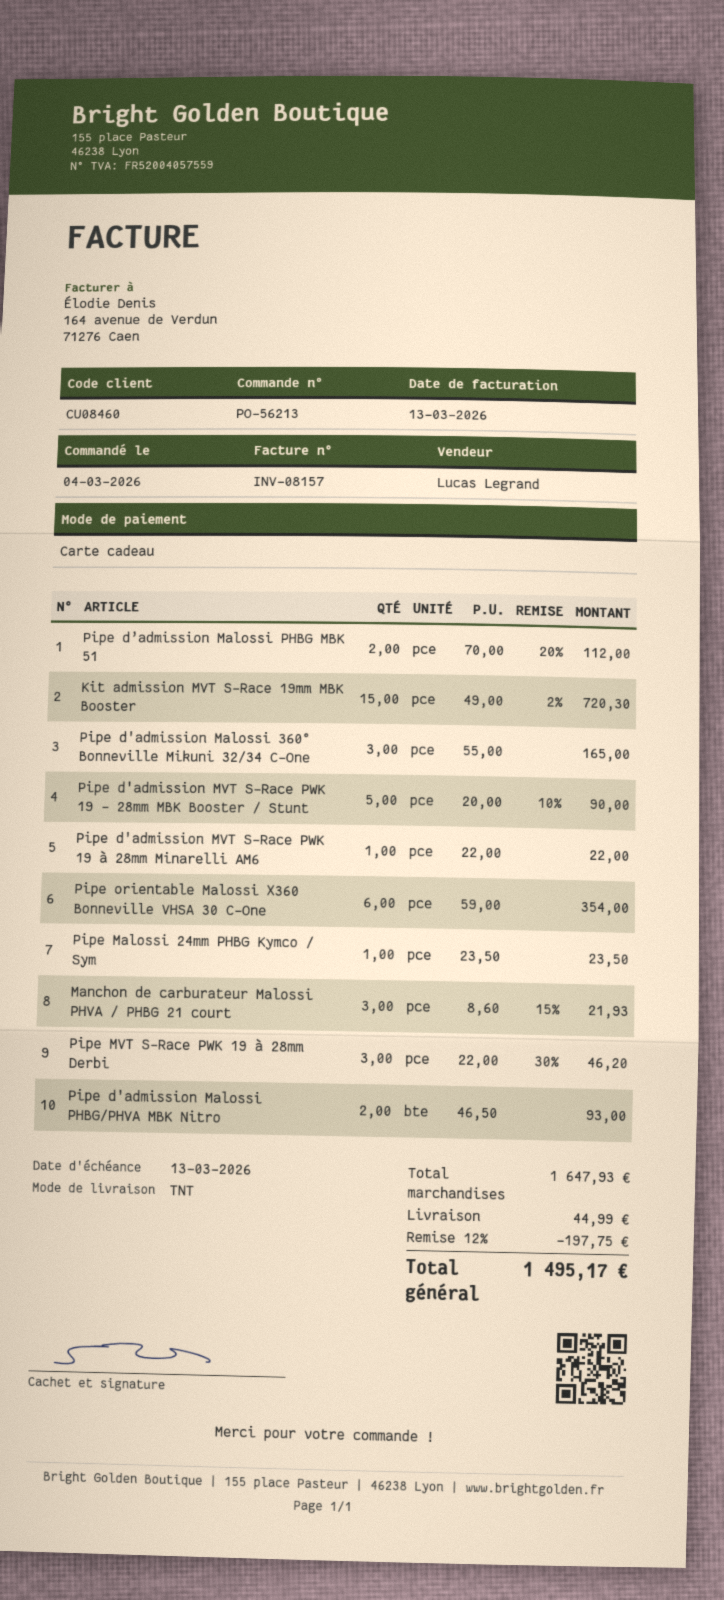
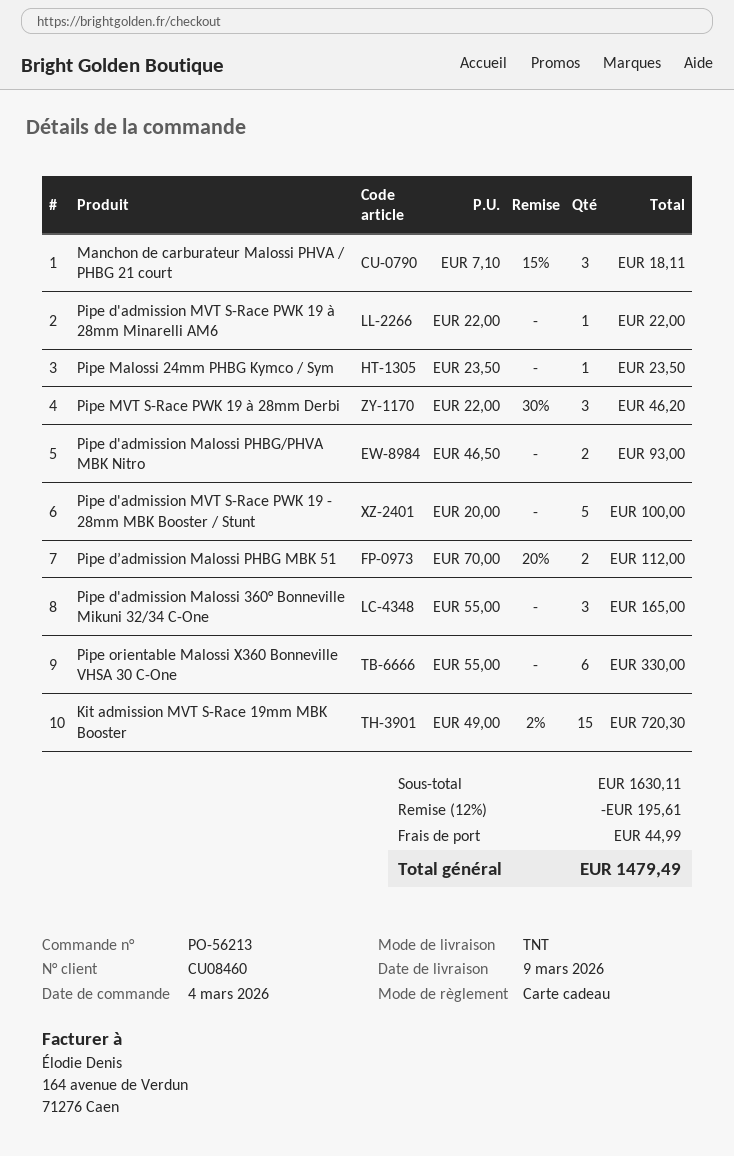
Pipe d'admission MVT S-Race PWK 19 - 28mm MBK Booster / Stunt: 5 x 20.00 - 10% = 90.00 -> 5 x 20.00 = 100.00
Pipe orientable Malossi X360 Bonneville VHSA 30 C-One: 6 x 59.00 = 354.00 -> 6 x 55.00 = 330.00
Manchon de carburateur Malossi PHVA / PHBG 21 court: 3 x 8.60 - 15% = 21.93 -> 3 x 7.10 - 15% = 18.11
subtotal: 1647.93 -> 1630.11
discount: 12% = 197.75 -> 12% = 195.61
total: 1495.17 -> 1479.49

